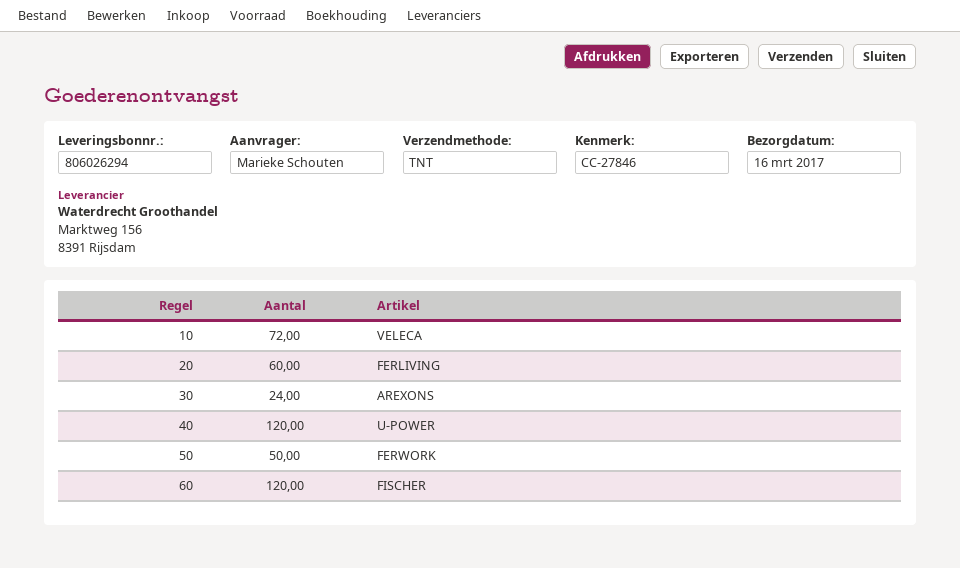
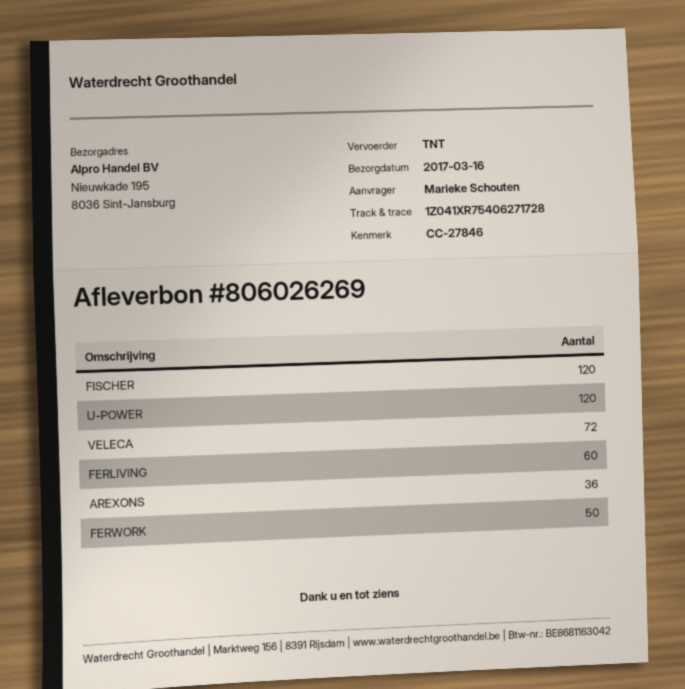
delivery note number: 806026294 -> 806026269
AREXONS: 24 -> 36

